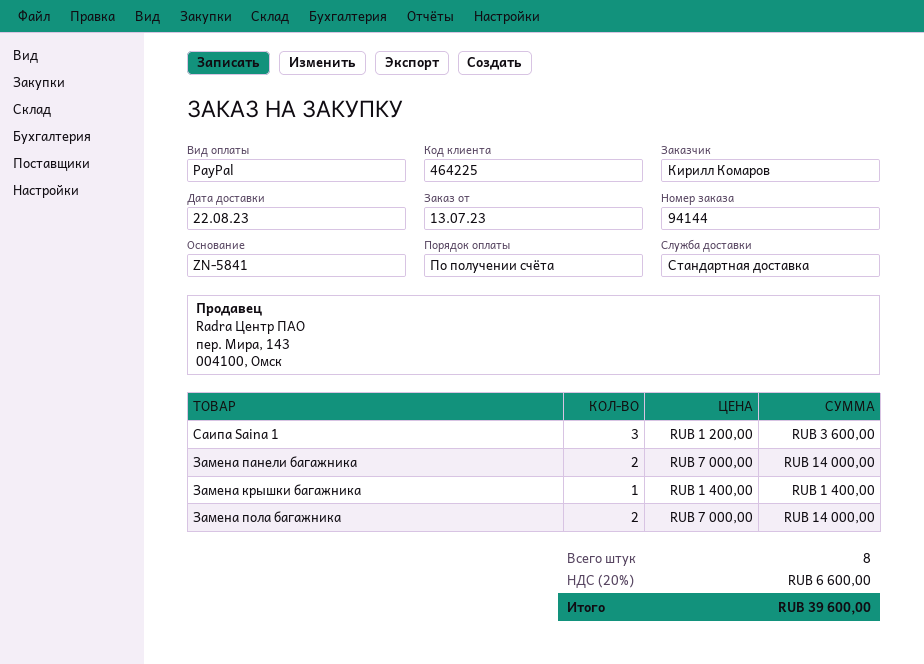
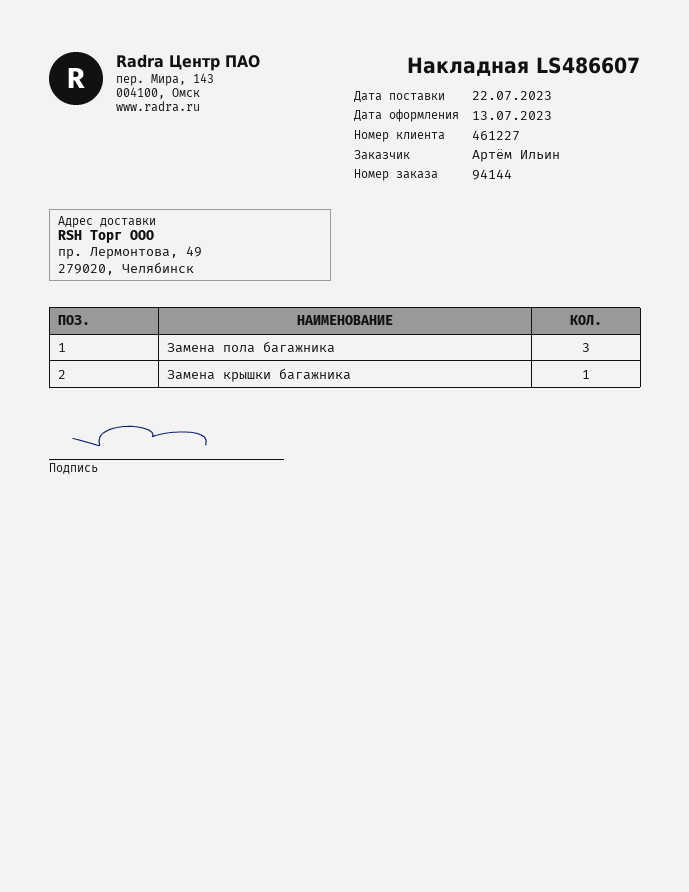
delivery date: 2023-08-22 -> 2023-07-22
customer number: 464225 -> 461227
ordered by: Кирилл Комаров -> Артём Ильин
Саипа Saina 1: 3 -> none
Замена панели багажника: 2 -> none
Замена пола багажника: 2 -> 3

